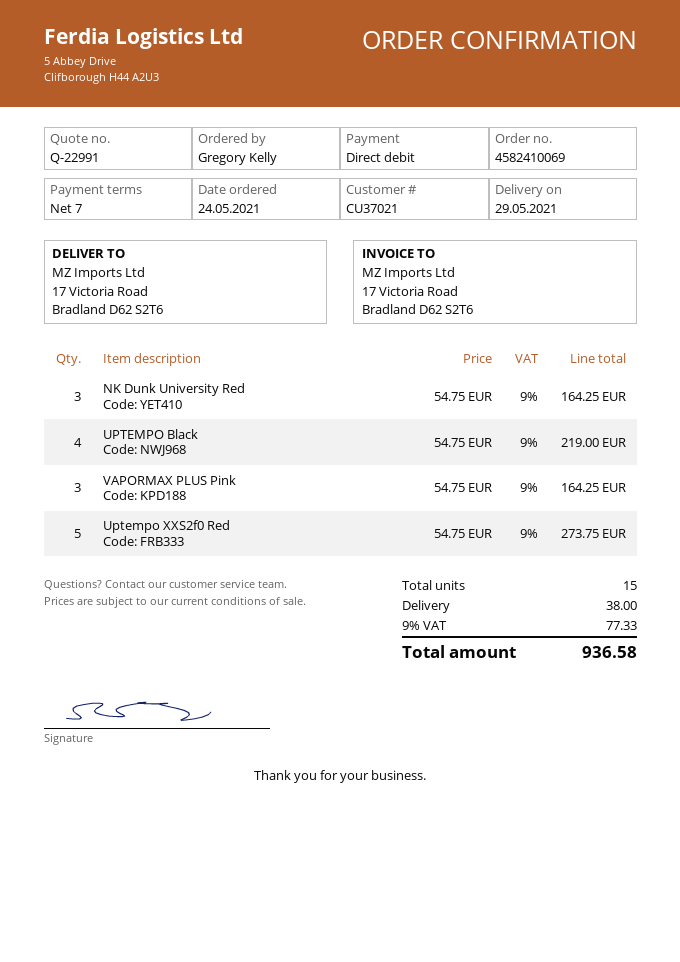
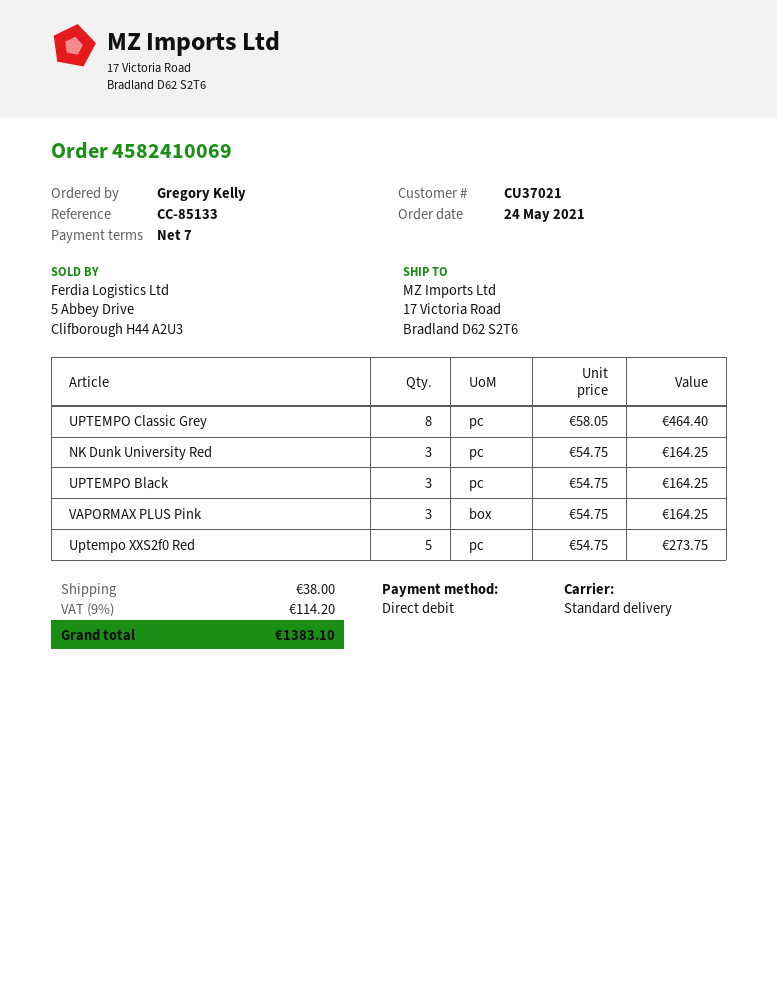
UPTEMPO Black: 4 x 54.75 = 219.00 -> 3 x 54.75 = 164.25
UPTEMPO Classic Grey: none -> 8 x 58.05 = 464.40
tax: 9% = 77.33 -> 9% = 114.20
total: 936.58 -> 1383.10

